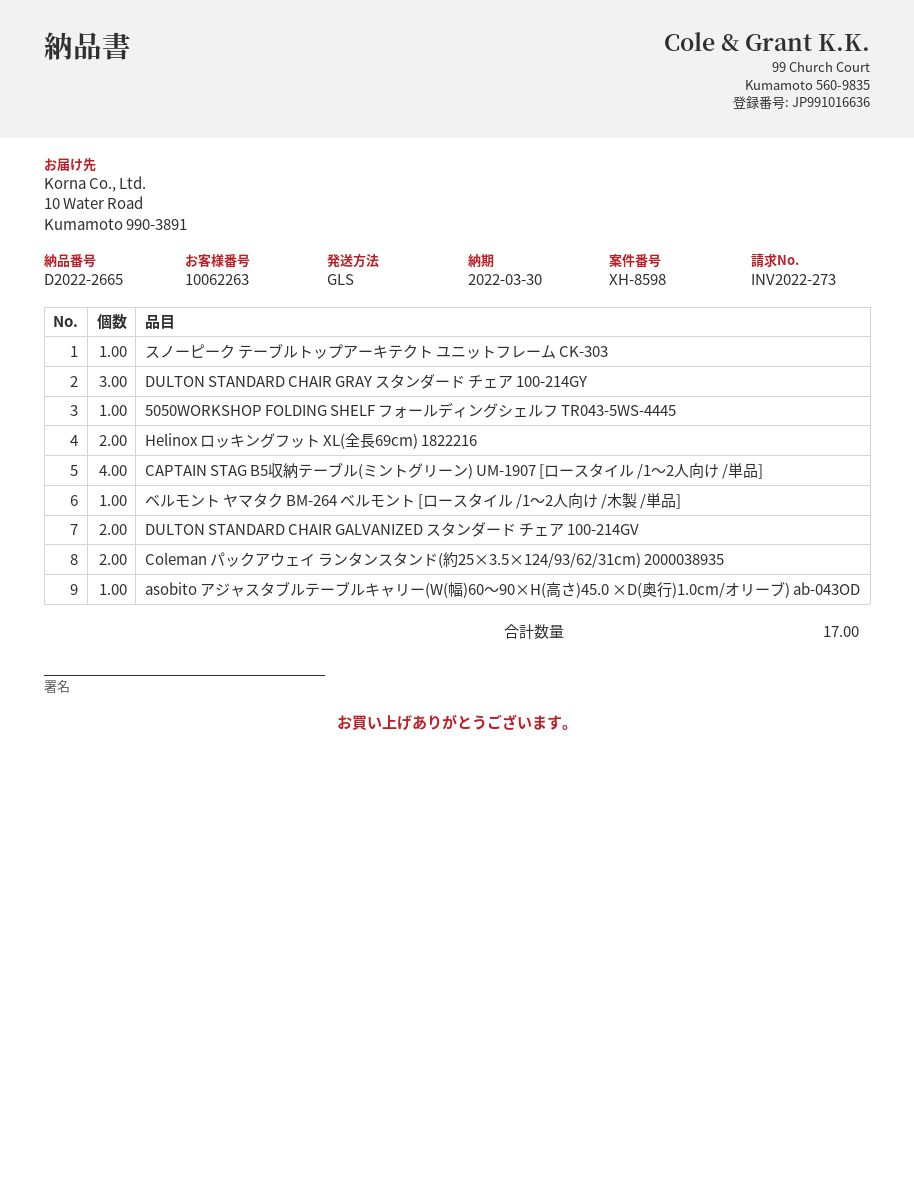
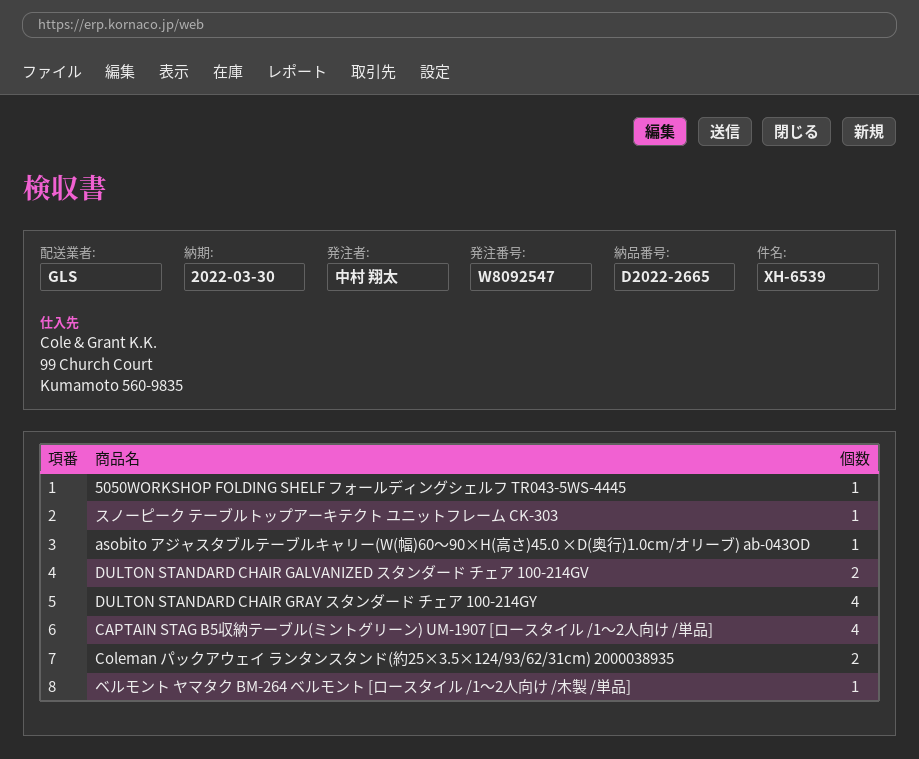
reference: XH-8598 -> XH-6539
DULTON STANDARD CHAIR GRAY スタンダード チェア 100-214GY: 3 -> 4
Helinox ロッキングフット XL(全長69cm) 1822216: 2 -> none

